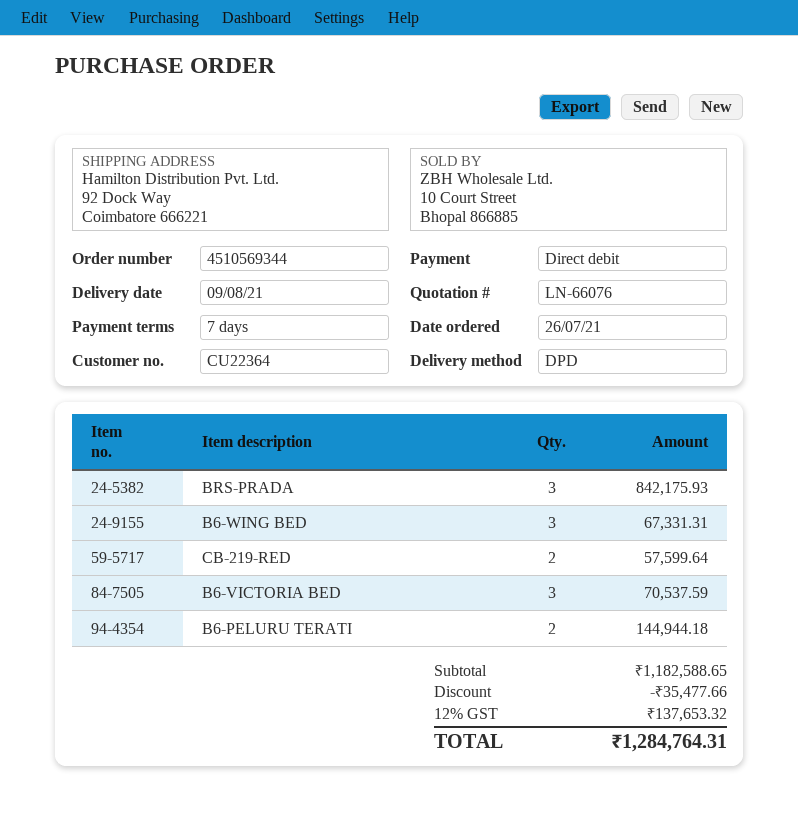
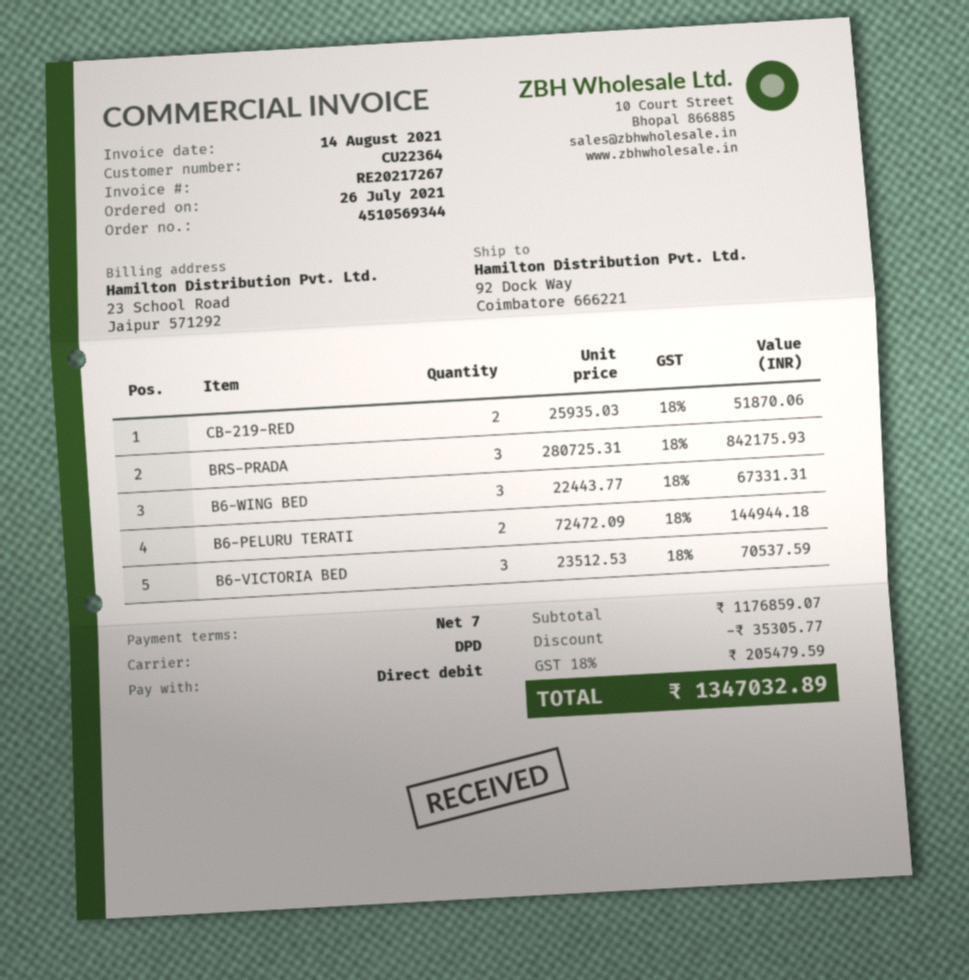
CB-219-RED: 2 for 57599.64 -> 2 for 51870.06
subtotal: 1182588.65 -> 1176859.07
discount: 35477.66 -> 35305.77
tax: 12% = 137653.32 -> 18% = 205479.59
total: 1284764.31 -> 1347032.89

